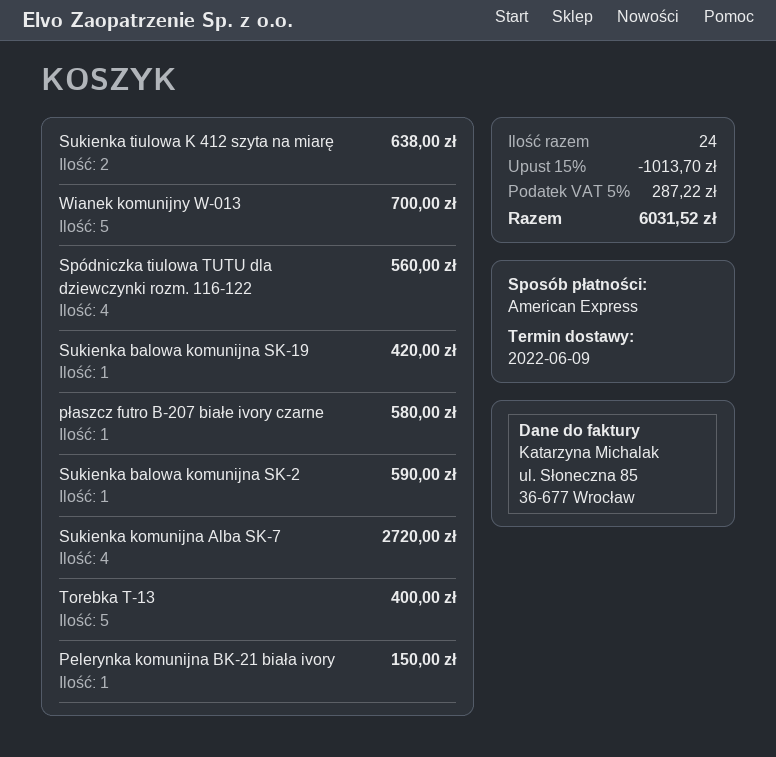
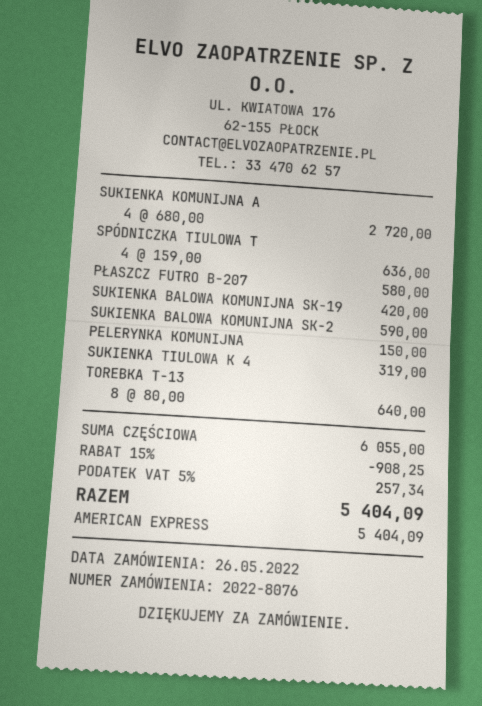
Sukienka tiulowa K 412 szyta na miarę: 2 for 638.00 -> 1 for 319.00
Wianek komunijny W-013: 5 for 700.00 -> none
Spódniczka tiulowa TUTU dla dziewczynki rozm. 116-122: 4 for 560.00 -> 4 for 636.00
Torebka T-13: 5 for 400.00 -> 8 for 640.00
discount: 15% = 1013.70 -> 15% = 908.25
tax: 5% = 287.22 -> 5% = 257.34
total: 6031.52 -> 5404.09

